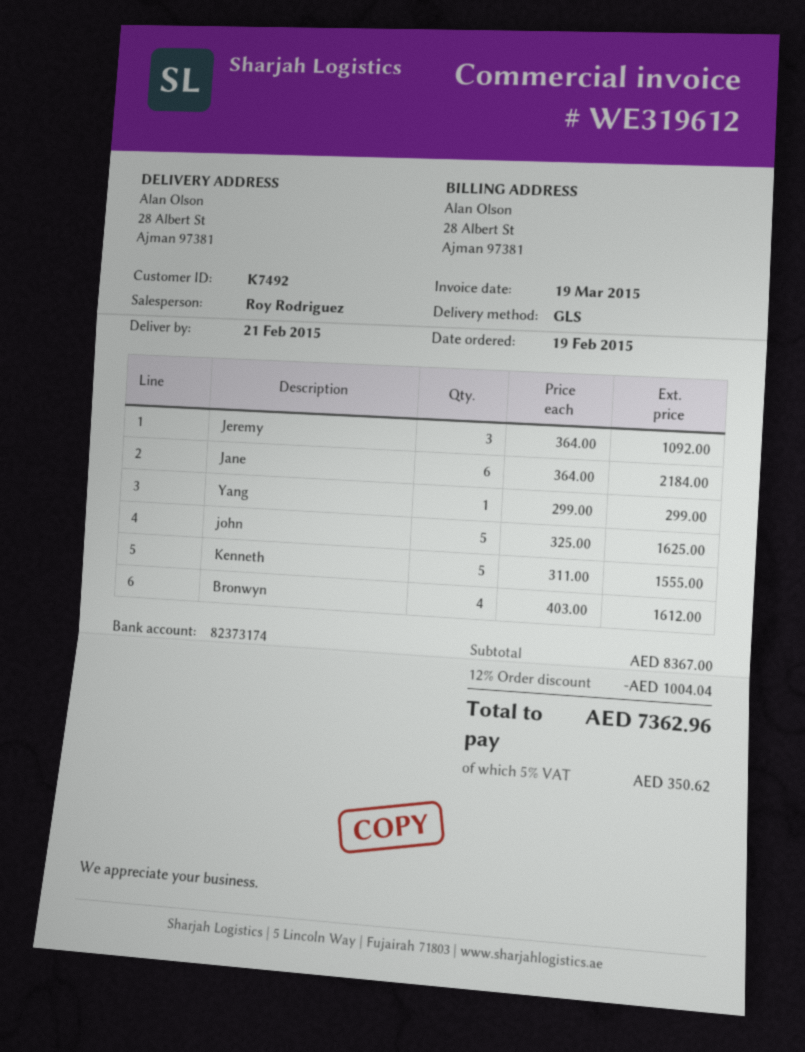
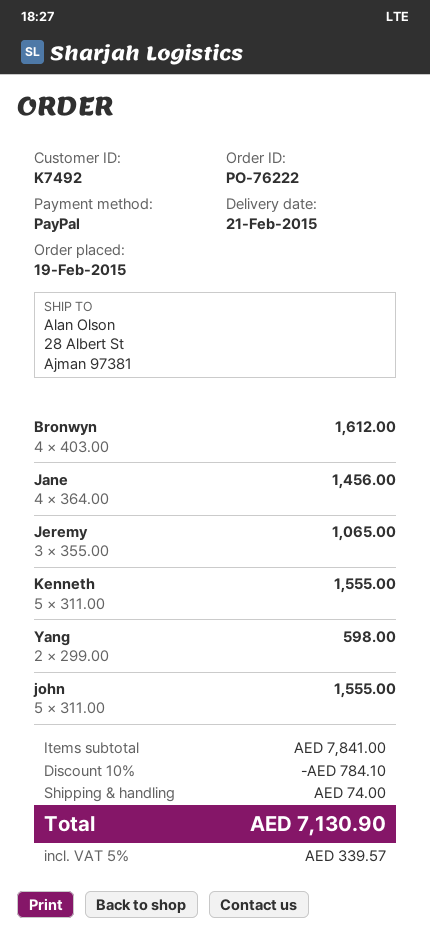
Jeremy: 3 x 364.00 = 1092.00 -> 3 x 355.00 = 1065.00
Jane: 6 x 364.00 = 2184.00 -> 4 x 364.00 = 1456.00
Yang: 1 x 299.00 = 299.00 -> 2 x 299.00 = 598.00
john: 5 x 325.00 = 1625.00 -> 5 x 311.00 = 1555.00
subtotal: 8367.00 -> 7841.00
discount: 12% = 1004.04 -> 10% = 784.10
shipping: none -> 74.00
tax: 5% = 350.62 -> 5% = 339.57
total: 7362.96 -> 7130.90

